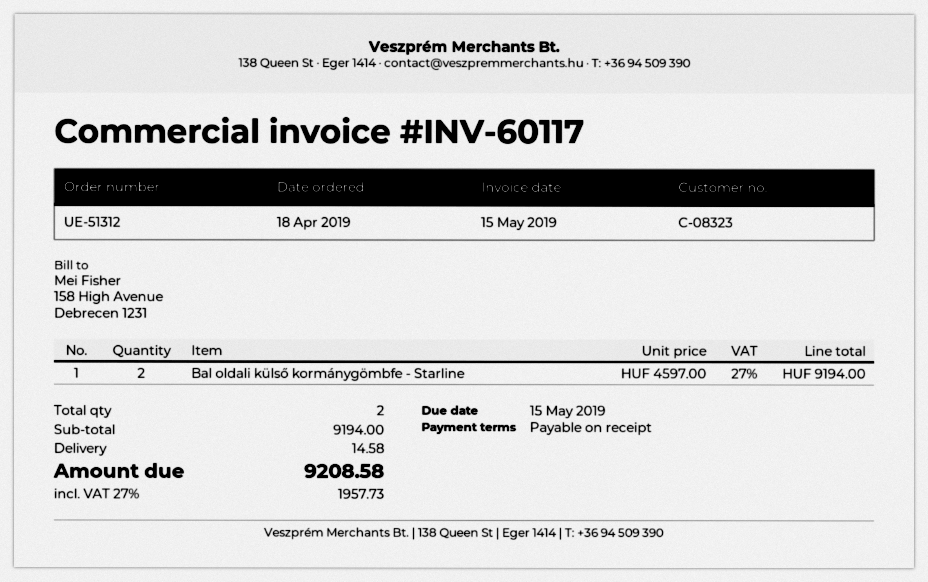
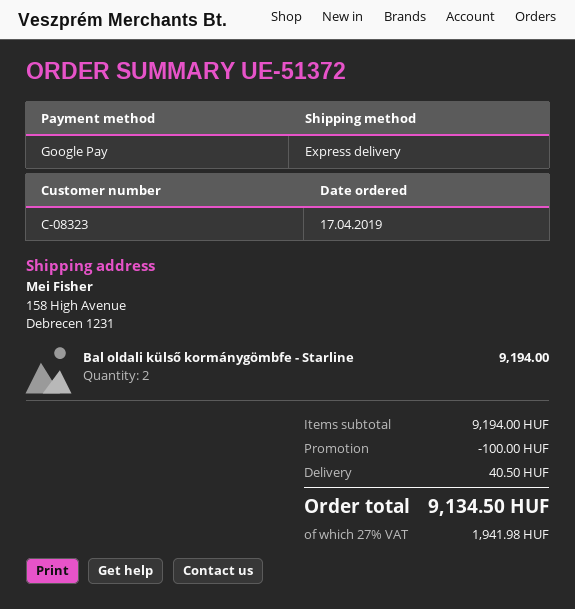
order number: UE-51312 -> UE-51372
order date: 2019-04-18 -> 2019-04-17
discount: none -> 100.00
shipping: 14.58 -> 40.50
tax: 27% = 1957.73 -> 27% = 1941.98
total: 9208.58 -> 9134.50

